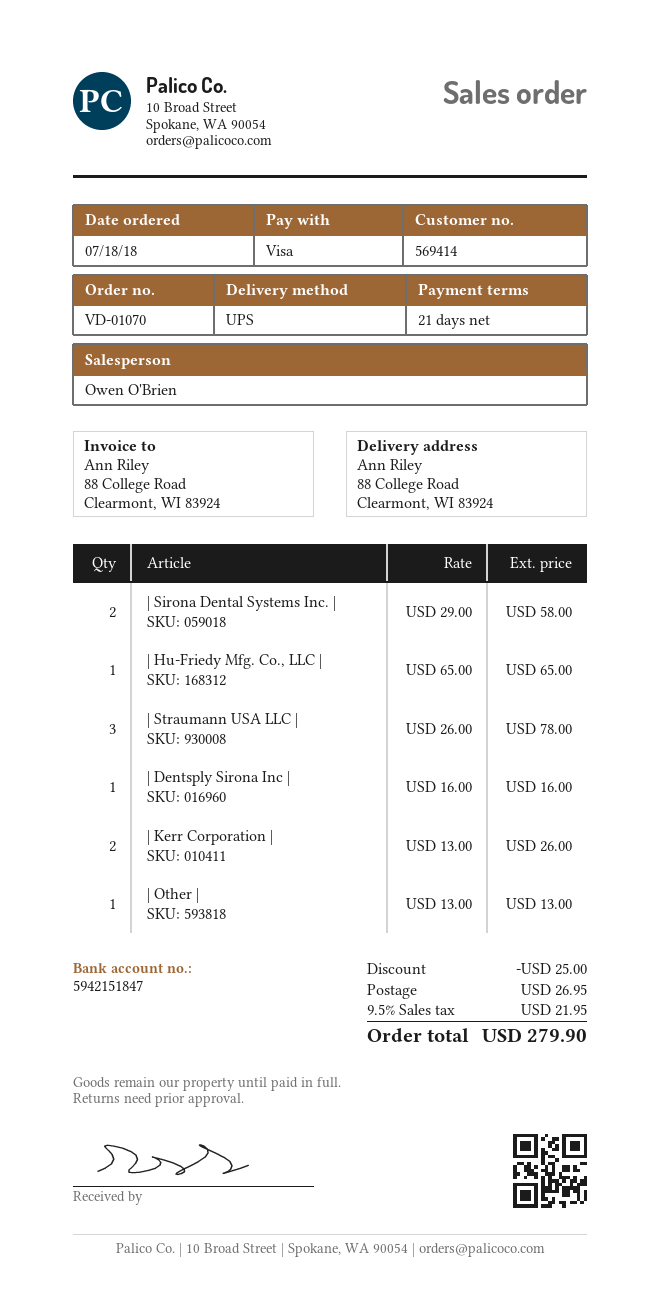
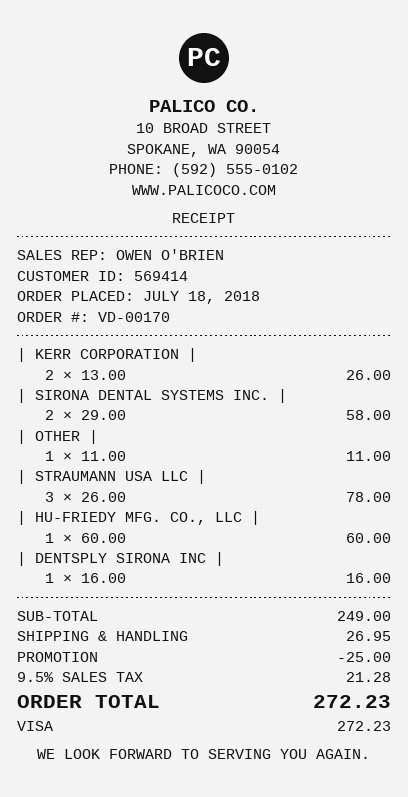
order number: VD-01070 -> VD-00170
| Hu-Friedy Mfg. Co., LLC |: 1 x 65.00 = 65.00 -> 1 x 60.00 = 60.00
| Other |: 1 x 13.00 = 13.00 -> 1 x 11.00 = 11.00
tax: 9.5% = 21.95 -> 9.5% = 21.28
total: 279.90 -> 272.23

